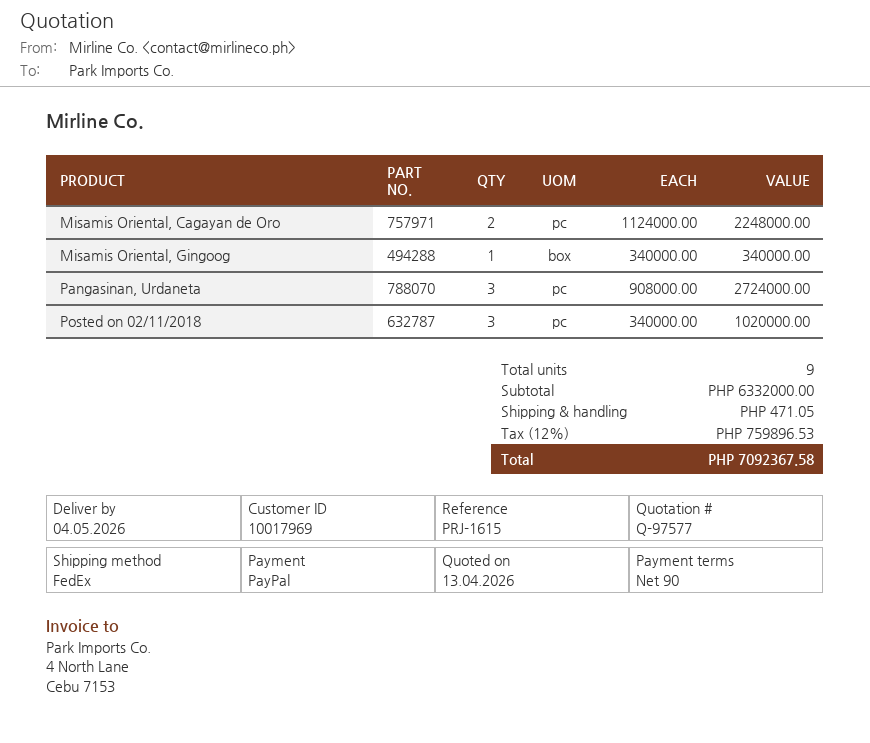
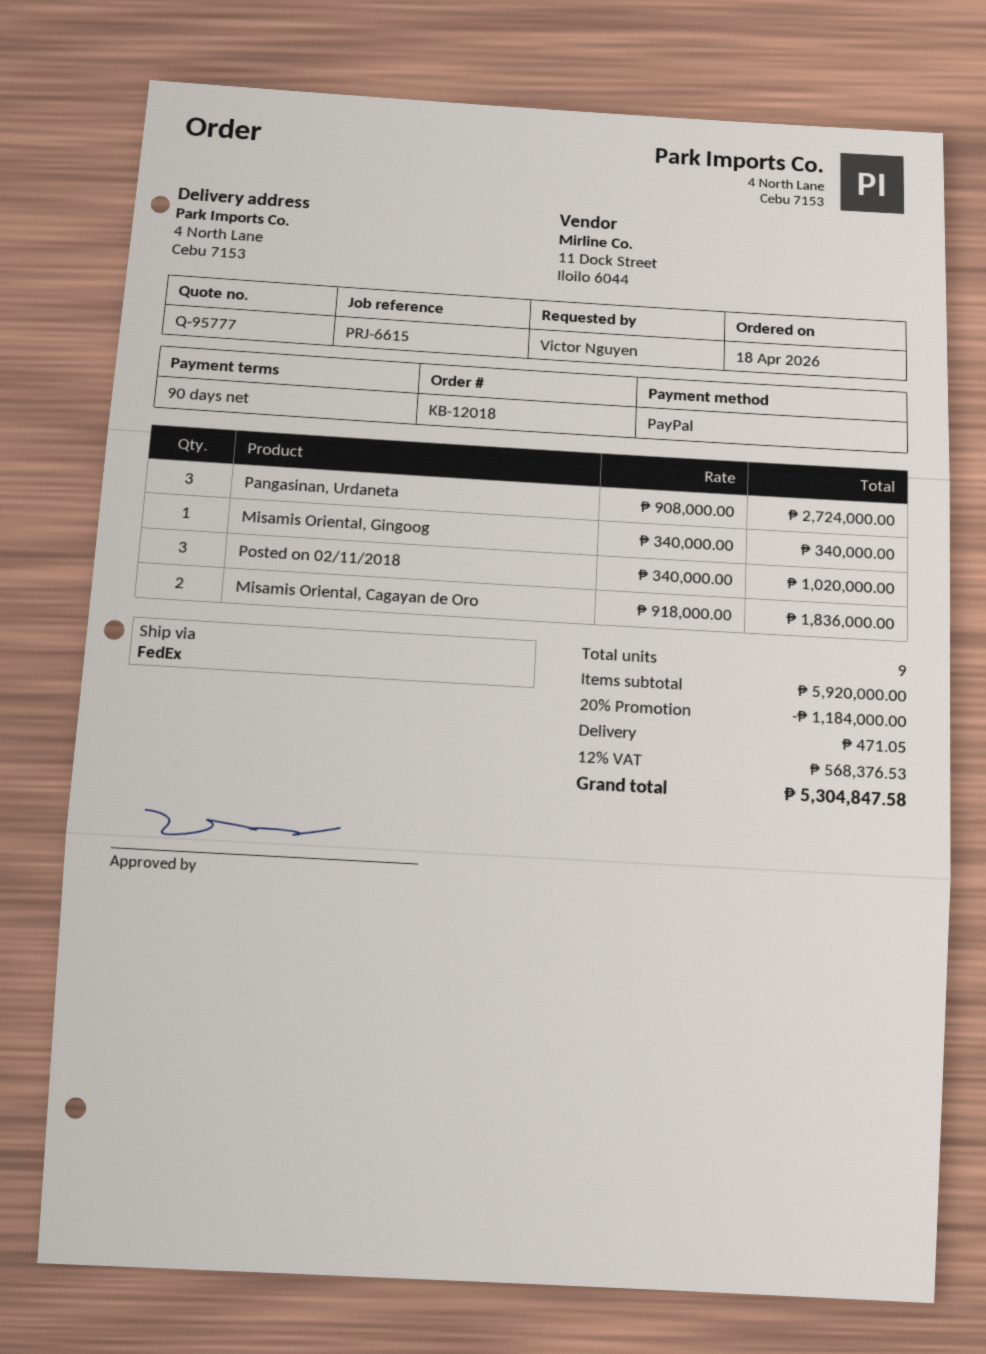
quote number: Q-97577 -> Q-95777
reference: PRJ-1615 -> PRJ-6615
Misamis Oriental, Cagayan de Oro: 2 x 1124000.00 = 2248000.00 -> 2 x 918000.00 = 1836000.00
subtotal: 6332000.00 -> 5920000.00
discount: none -> 20% = 1184000.00
tax: 12% = 759896.53 -> 12% = 568376.53
total: 7092367.58 -> 5304847.58

